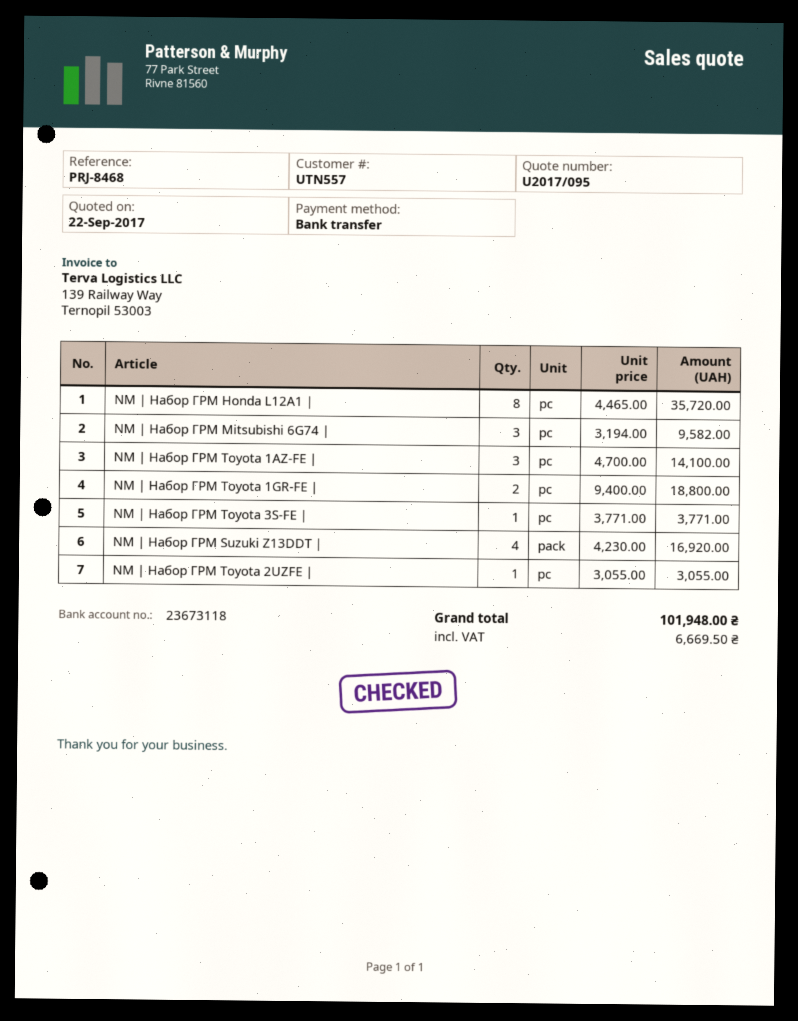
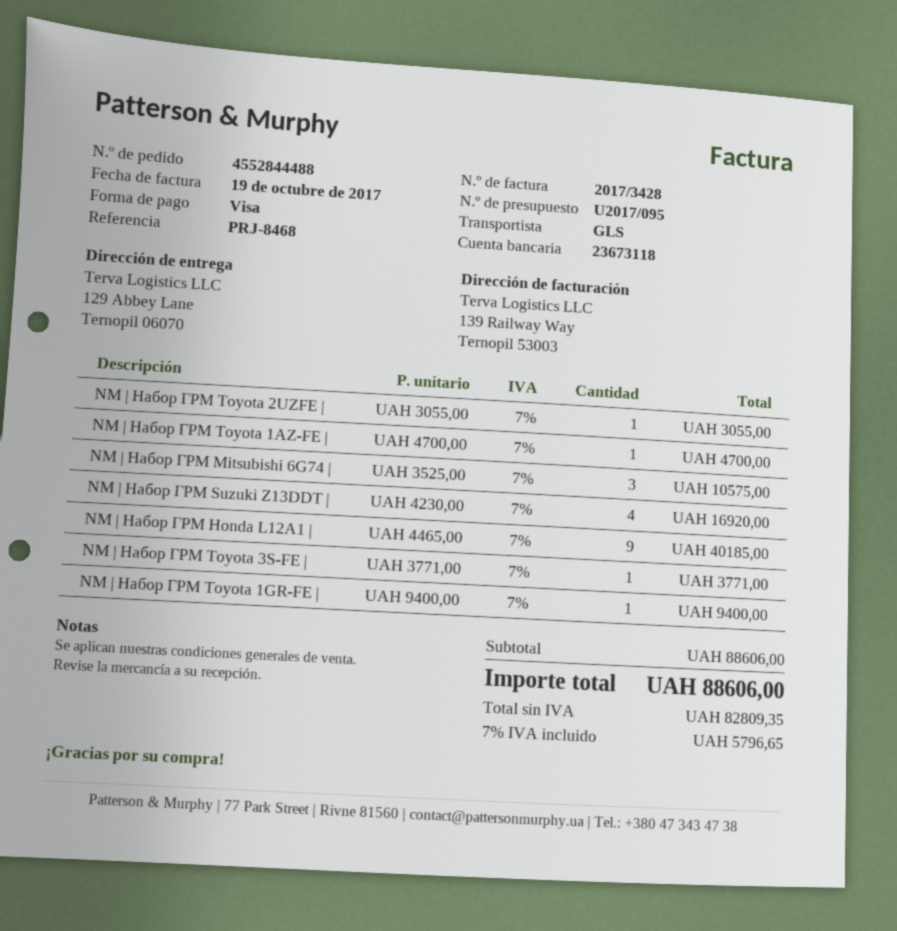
payment method: bank transfer -> Visa
NM | Набор ГРМ Honda L12A1 |: 8 x 4465.00 = 35720.00 -> 9 x 4465.00 = 40185.00
NM | Набор ГРМ Mitsubishi 6G74 |: 3 x 3194.00 = 9582.00 -> 3 x 3525.00 = 10575.00
NM | Набор ГРМ Toyota 1AZ-FE |: 3 x 4700.00 = 14100.00 -> 1 x 4700.00 = 4700.00
NM | Набор ГРМ Toyota 1GR-FE |: 2 x 9400.00 = 18800.00 -> 1 x 9400.00 = 9400.00
tax: 6669.50 -> 5796.65
total: 101948.00 -> 88606.00

